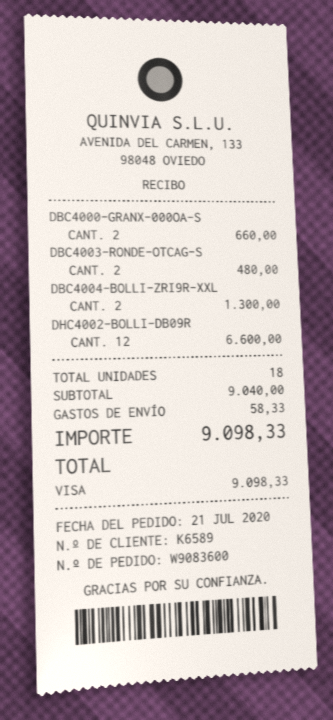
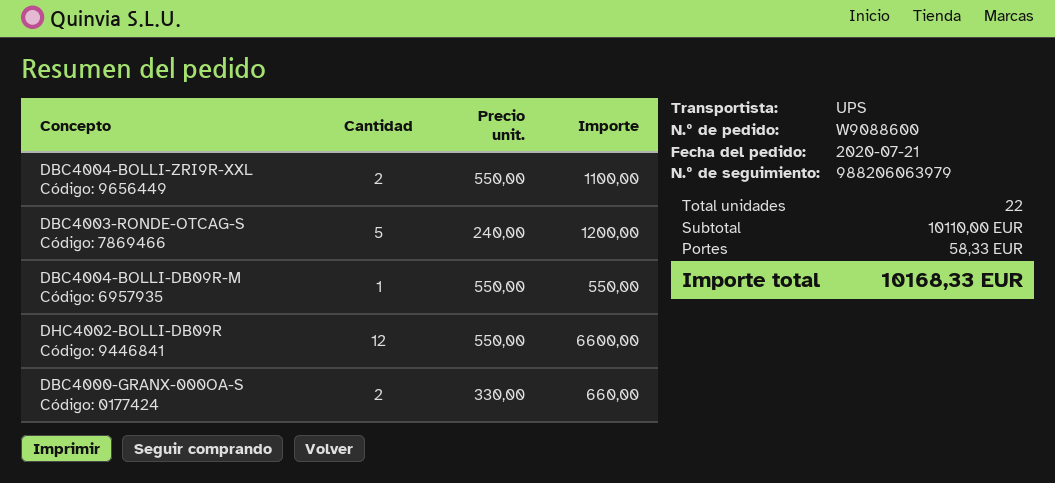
order number: W9083600 -> W9088600
DBC4003-RONDE-OTCAG-S: 2 for 480.00 -> 5 for 1200.00
DBC4004-BOLLI-ZRI9R-XXL: 2 for 1300.00 -> 2 for 1100.00
DBC4004-BOLLI-DB09R-M: none -> 1 for 550.00
total quantity: 18 -> 22
subtotal: 9040.00 -> 10110.00
total: 9098.33 -> 10168.33

